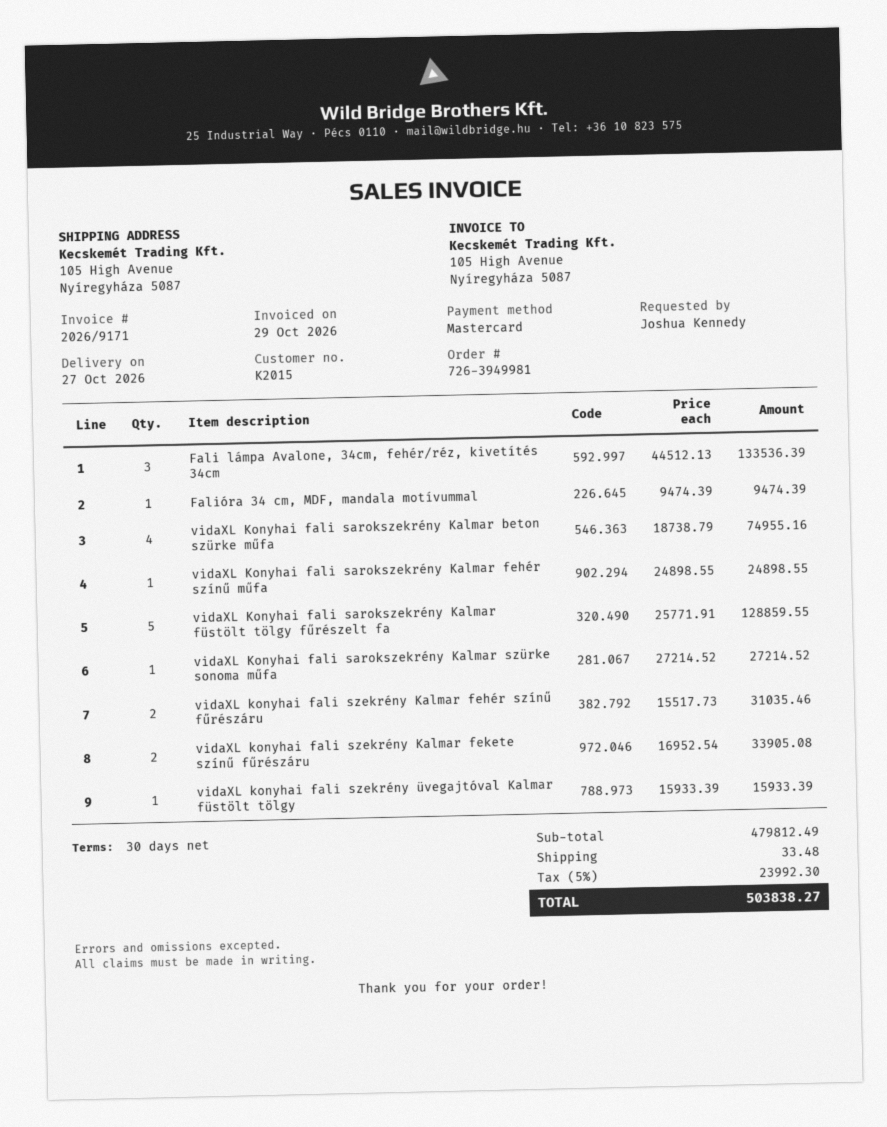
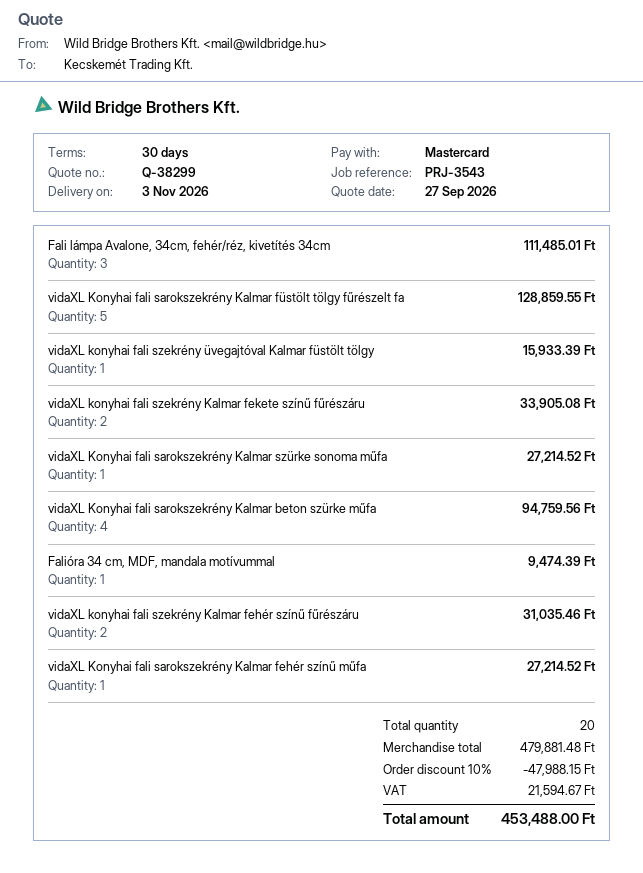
delivery date: 2026-10-27 -> 2026-11-03
Fali lámpa Avalone, 34cm, fehér/réz, kivetítés 34cm: 3 for 133536.39 -> 3 for 111485.01
vidaXL Konyhai fali sarokszekrény Kalmar beton szürke műfa: 4 for 74955.16 -> 4 for 94759.56
vidaXL Konyhai fali sarokszekrény Kalmar fehér színű műfa: 1 for 24898.55 -> 1 for 27214.52
subtotal: 479812.49 -> 479881.48
discount: none -> 10% = 47988.15
shipping: 33.48 -> none
tax: 23992.30 -> 21594.67
total: 503838.27 -> 453488.00

